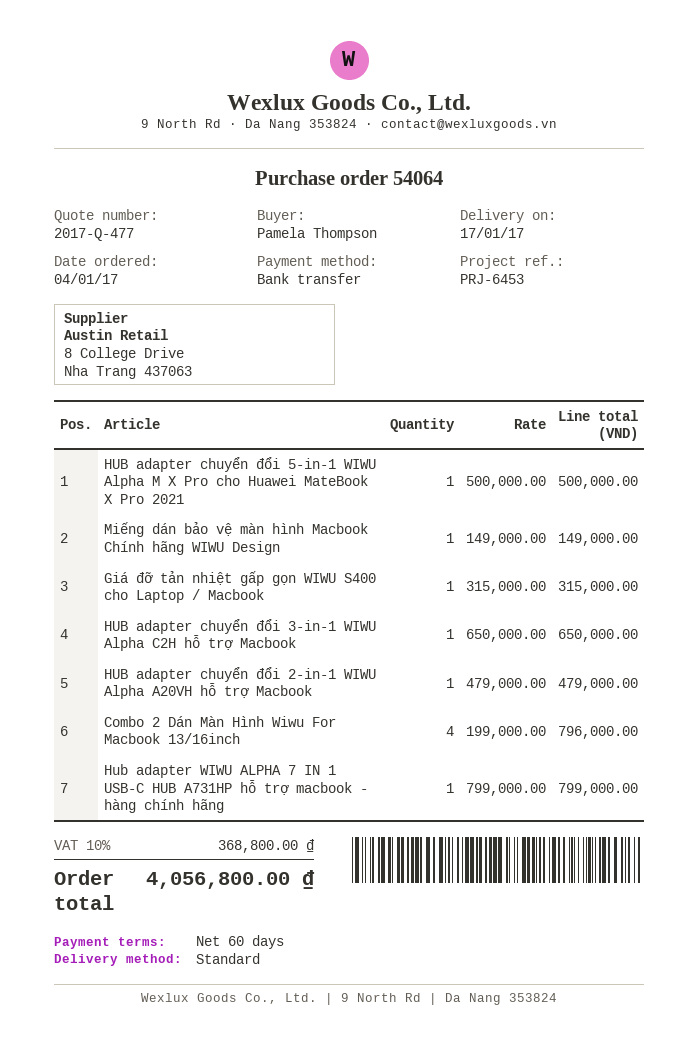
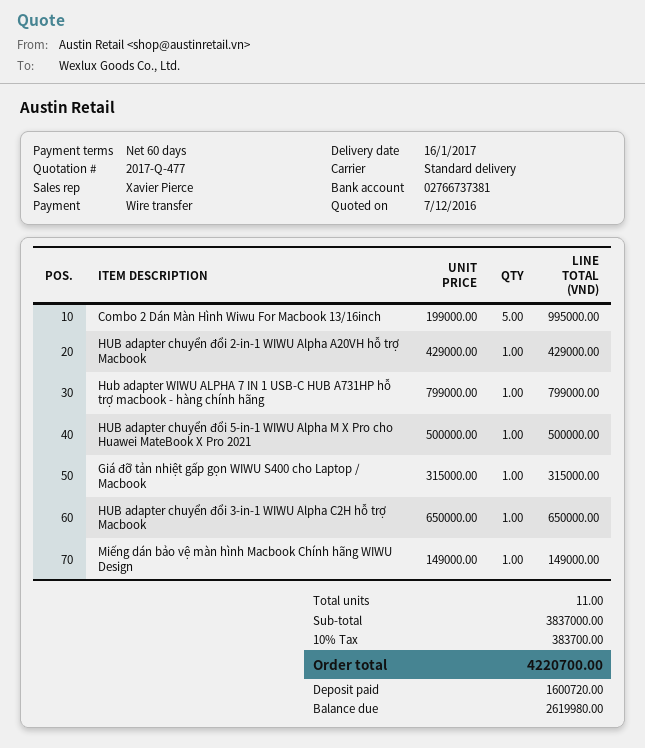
delivery date: 2017-01-17 -> 2017-01-16
HUB adapter chuyển đổi 2-in-1 WIWU Alpha A20VH hỗ trợ Macbook: 1 x 479000.00 = 479000.00 -> 1 x 429000.00 = 429000.00
Combo 2 Dán Màn Hình Wiwu For Macbook 13/16inch: 4 x 199000.00 = 796000.00 -> 5 x 199000.00 = 995000.00
tax: 10% = 368800.00 -> 10% = 383700.00
total: 4056800.00 -> 4220700.00

